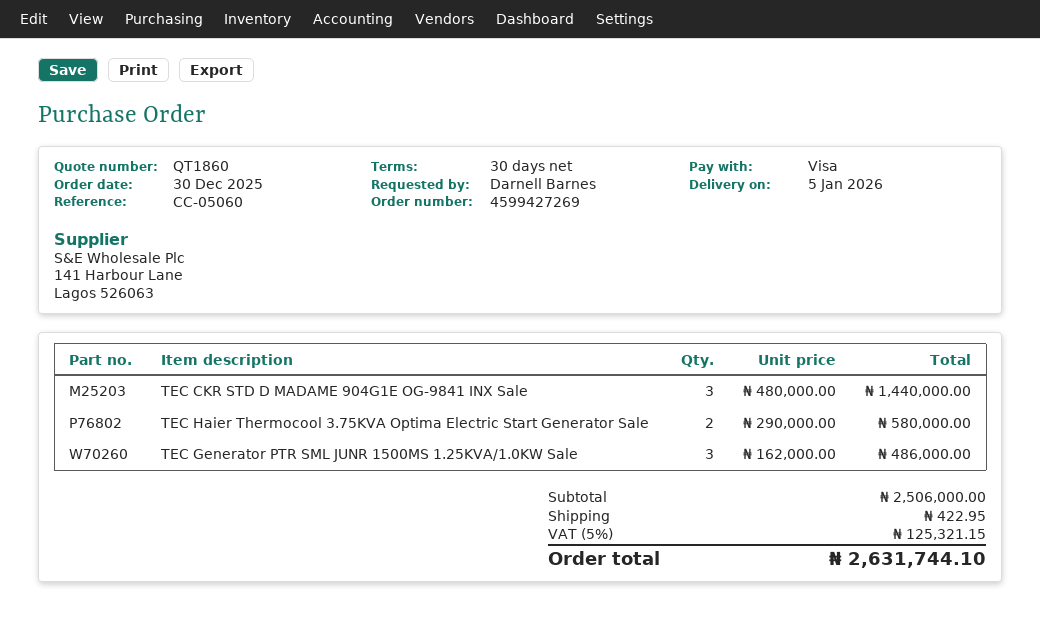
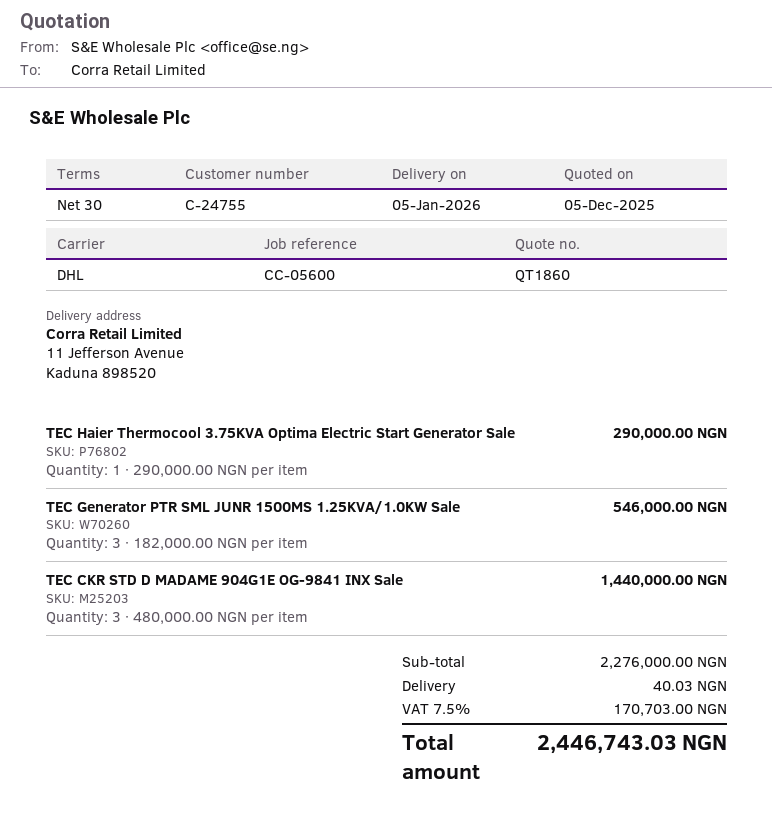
reference: CC-05060 -> CC-05600
TEC Haier Thermocool 3.75KVA Optima Electric Start Generator Sale: 2 x 290000.00 = 580000.00 -> 1 x 290000.00 = 290000.00
TEC Generator PTR SML JUNR 1500MS 1.25KVA/1.0KW Sale: 3 x 162000.00 = 486000.00 -> 3 x 182000.00 = 546000.00
subtotal: 2506000.00 -> 2276000.00
shipping: 422.95 -> 40.03
tax: 5% = 125321.15 -> 7.5% = 170703.00
total: 2631744.10 -> 2446743.03

